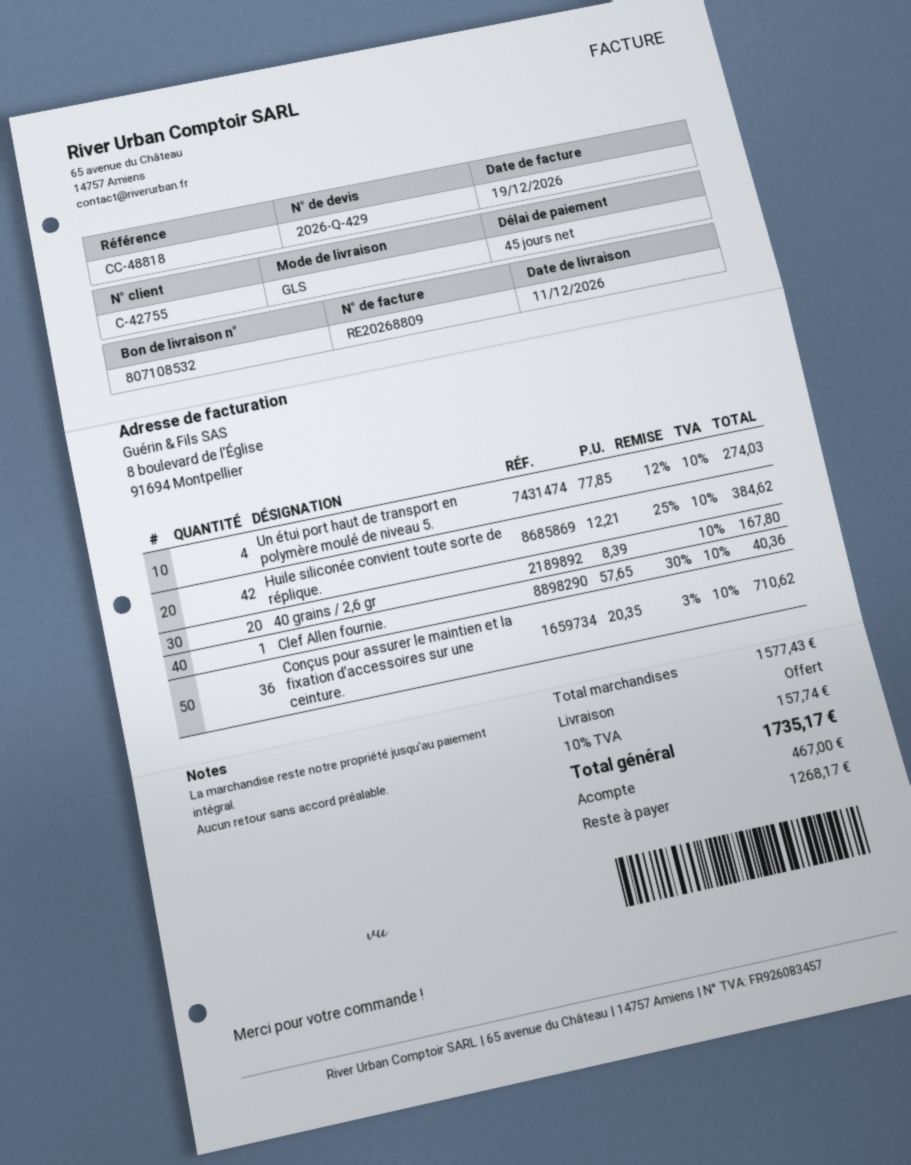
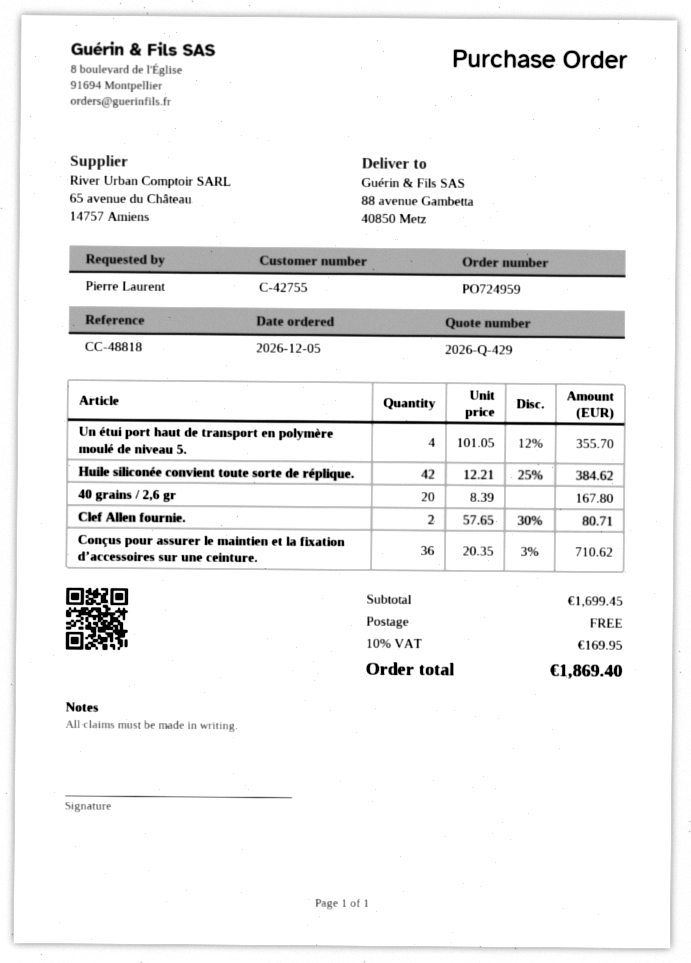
Un étui port haut de transport en polymère moulé de niveau 5.: 4 x 77.85 - 12% = 274.03 -> 4 x 101.05 - 12% = 355.70
Clef Allen fournie.: 1 x 57.65 - 30% = 40.36 -> 2 x 57.65 - 30% = 80.71
subtotal: 1577.43 -> 1699.45
tax: 10% = 157.74 -> 10% = 169.95
total: 1735.17 -> 1869.40

